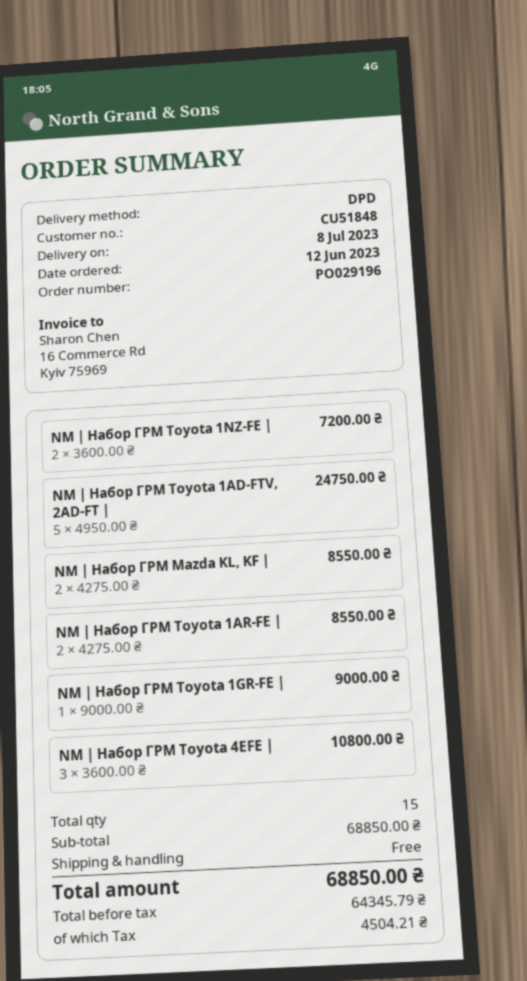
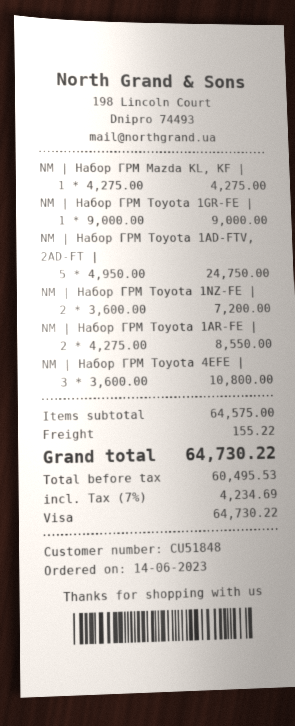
order date: 2023-06-12 -> 2023-06-14
NM | Набор ГРМ Mazda KL, KF |: 2 x 4275.00 = 8550.00 -> 1 x 4275.00 = 4275.00
subtotal: 68850.00 -> 64575.00
shipping: 0.00 -> 155.22
net: 64345.79 -> 60495.53
tax: 4504.21 -> 4234.69
total: 68850.00 -> 64730.22

